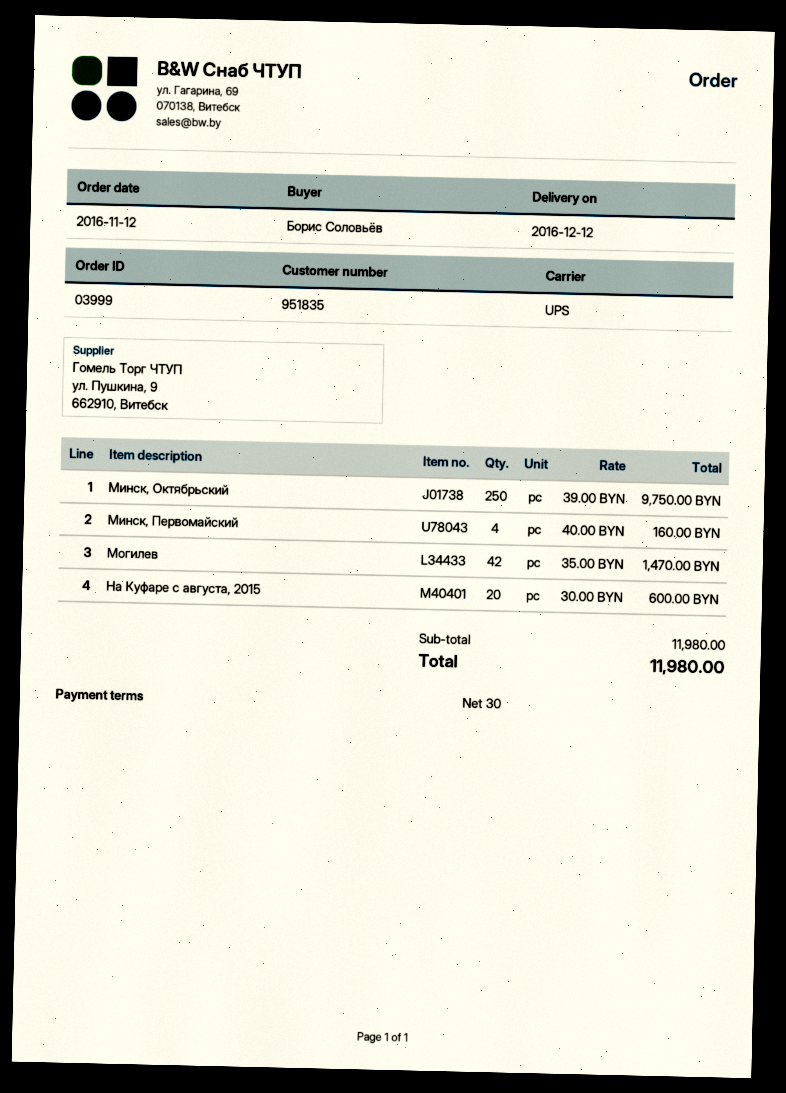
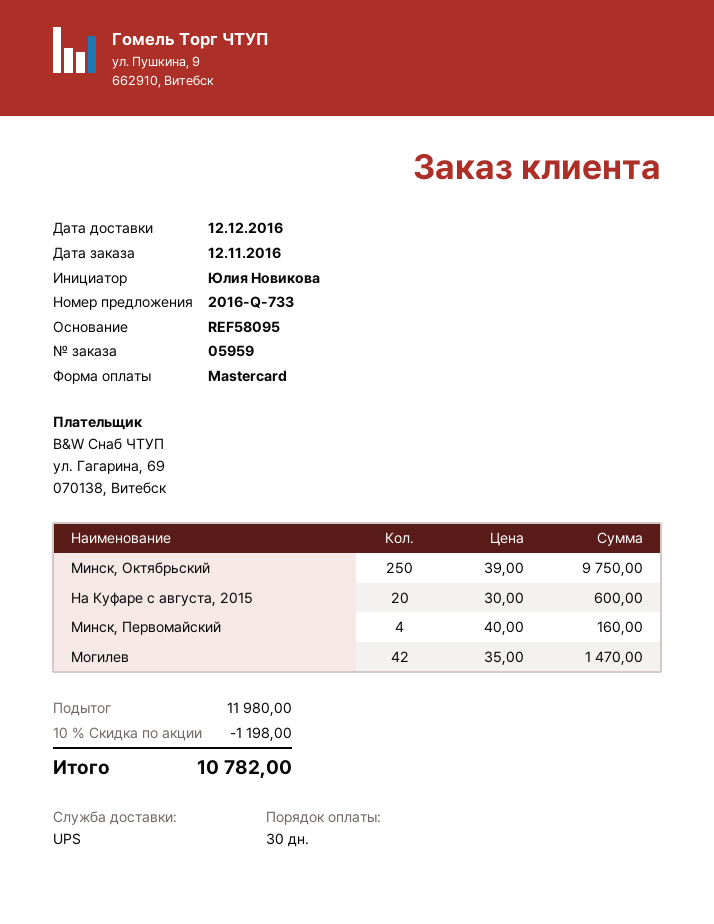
order number: 03999 -> 05959
ordered by: Борис Соловьёв -> Юлия Новикова
discount: none -> 10% = 1198.00
total: 11980.00 -> 10782.00

